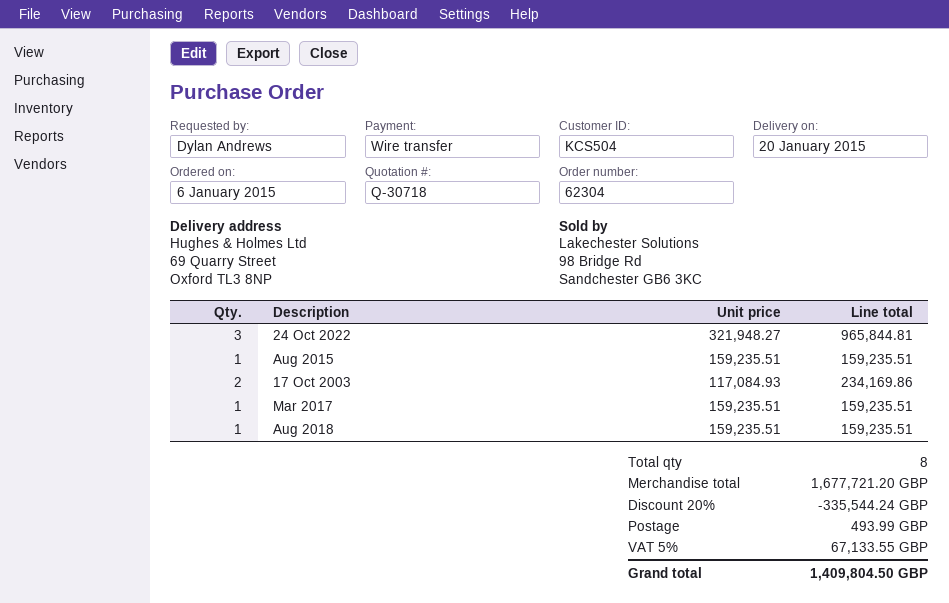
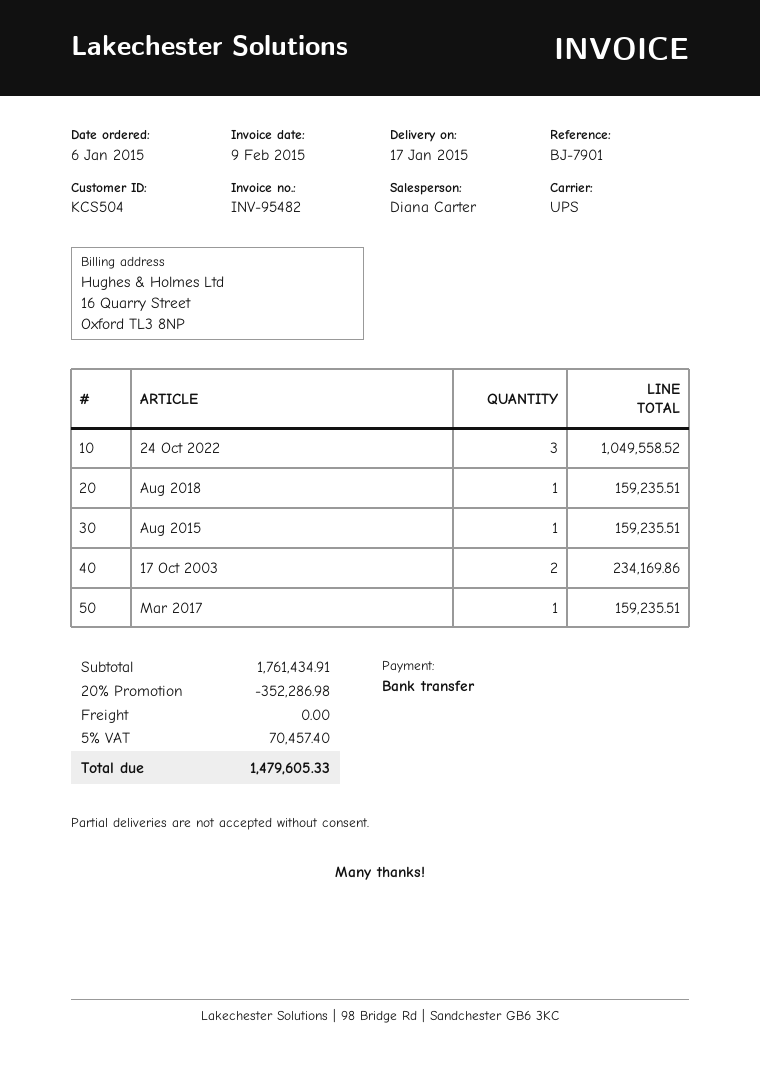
delivery date: 2015-01-20 -> 2015-01-17
24 Oct 2022: 3 for 965844.81 -> 3 for 1049558.52
subtotal: 1677721.20 -> 1761434.91
discount: 20% = 335544.24 -> 20% = 352286.98
shipping: 493.99 -> 0.00
tax: 5% = 67133.55 -> 5% = 70457.40
total: 1409804.50 -> 1479605.33

